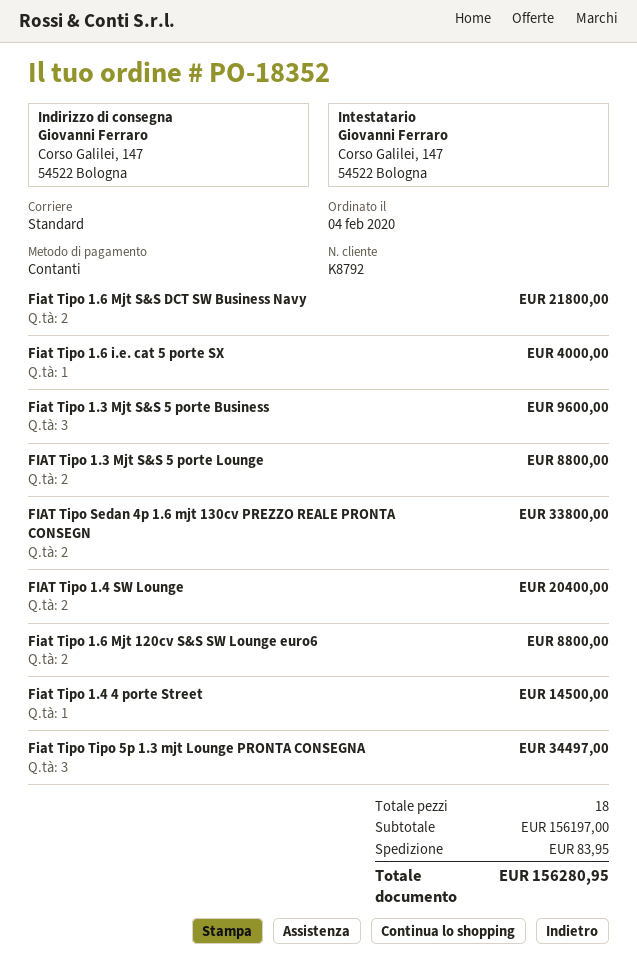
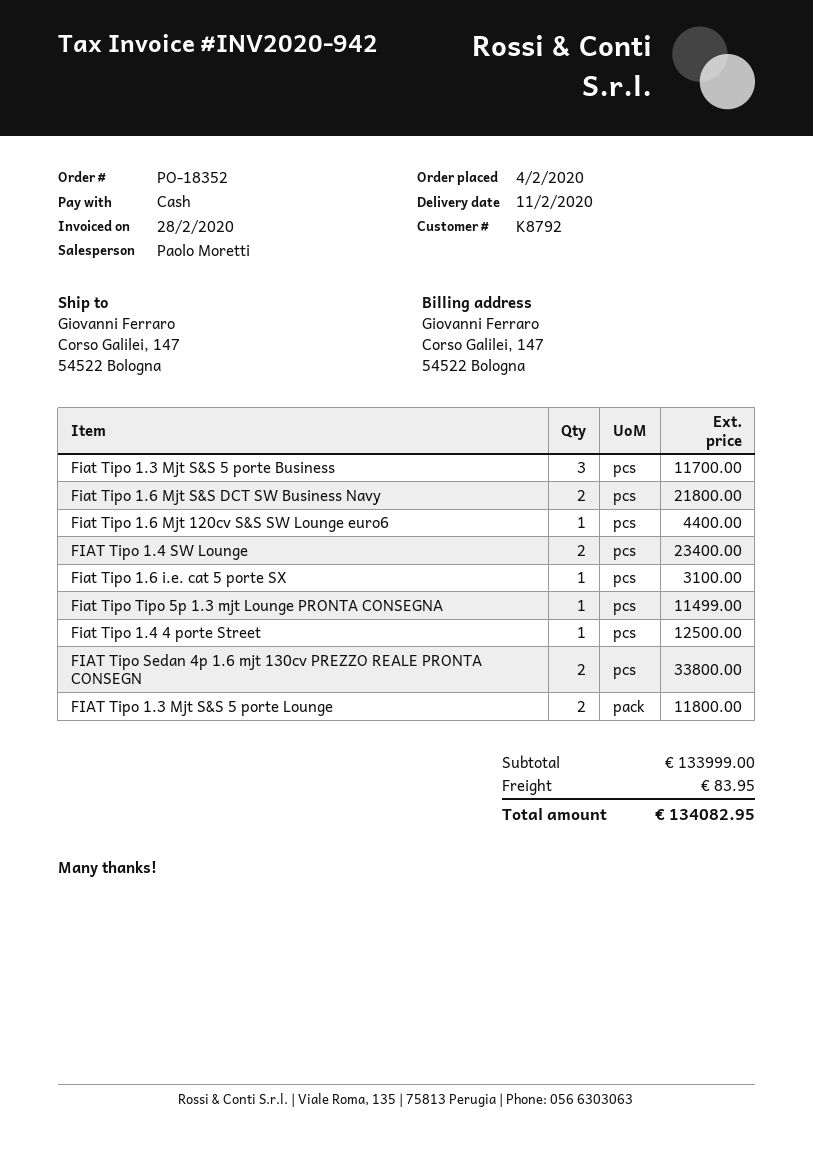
Fiat Tipo 1.6 i.e. cat 5 porte SX: 1 for 4000.00 -> 1 for 3100.00
Fiat Tipo 1.3 Mjt S&S 5 porte Business: 3 for 9600.00 -> 3 for 11700.00
FIAT Tipo 1.3 Mjt S&S 5 porte Lounge: 2 for 8800.00 -> 2 for 11800.00
FIAT Tipo 1.4 SW Lounge: 2 for 20400.00 -> 2 for 23400.00
Fiat Tipo 1.6 Mjt 120cv S&S SW Lounge euro6: 2 for 8800.00 -> 1 for 4400.00
Fiat Tipo 1.4 4 porte Street: 1 for 14500.00 -> 1 for 12500.00
Fiat Tipo Tipo 5p 1.3 mjt Lounge PRONTA CONSEGNA: 3 for 34497.00 -> 1 for 11499.00
subtotal: 156197.00 -> 133999.00
total: 156280.95 -> 134082.95

